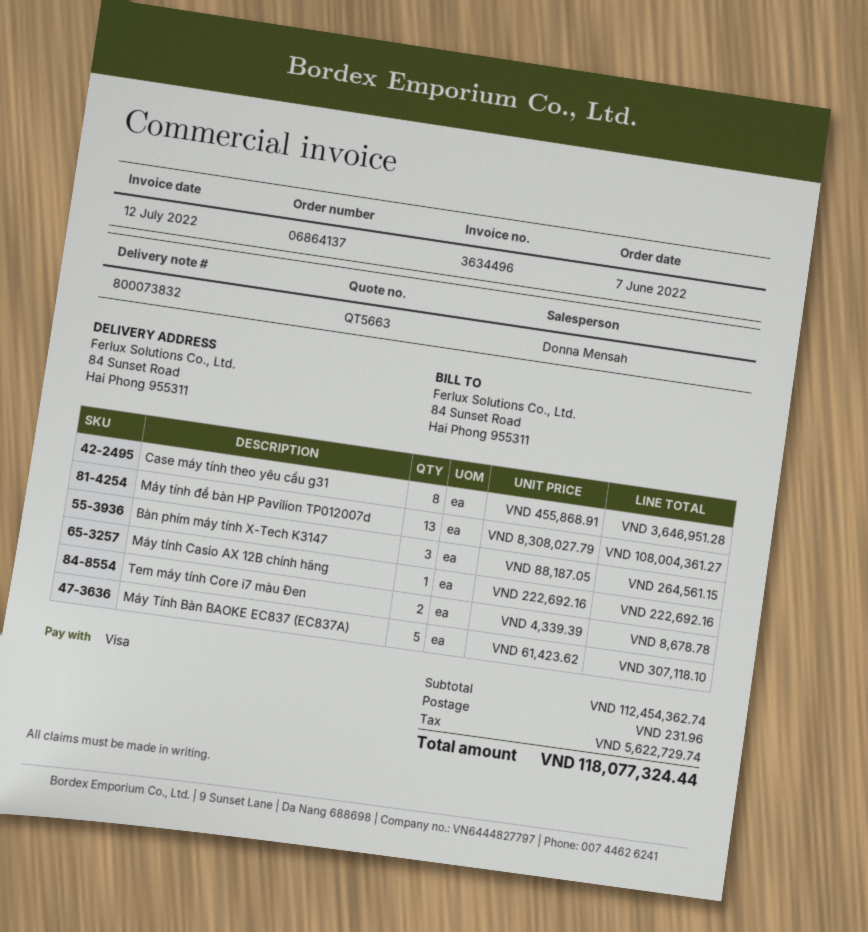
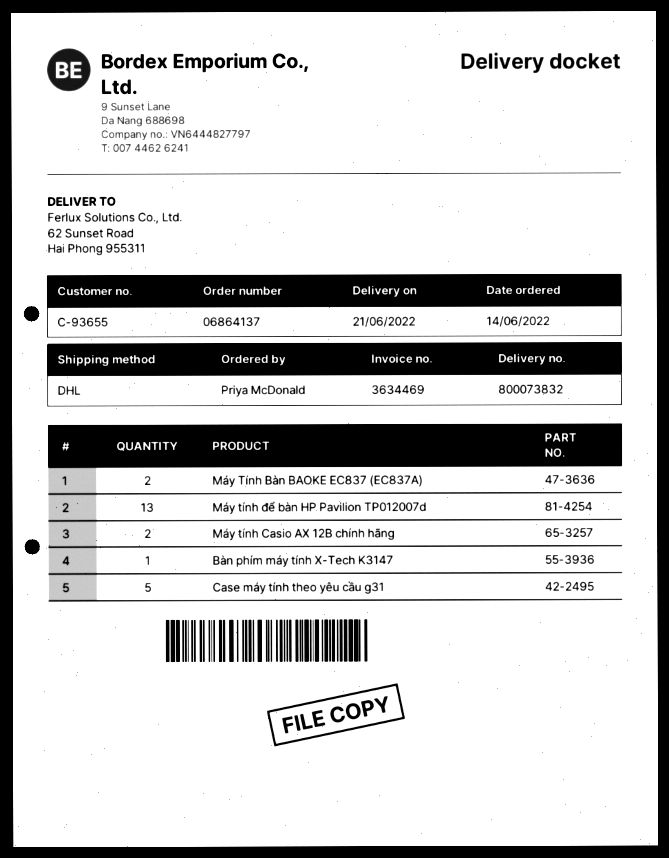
order date: 2022-06-07 -> 2022-06-14
invoice number: 3634496 -> 3634469
ship to: 84 Sunset Road, Hai Phong 955311 -> 62 Sunset Road, Hai Phong 955311
Case máy tính theo yêu cầu g31: 8 -> 5
Bàn phím máy tính X-Tech K3147: 3 -> 1
Máy tính Casio AX 12B chính hãng: 1 -> 2
Tem máy tính Core i7 màu Đen: 2 -> none
Máy Tính Bàn BAOKE EC837 (EC837A): 5 -> 2

